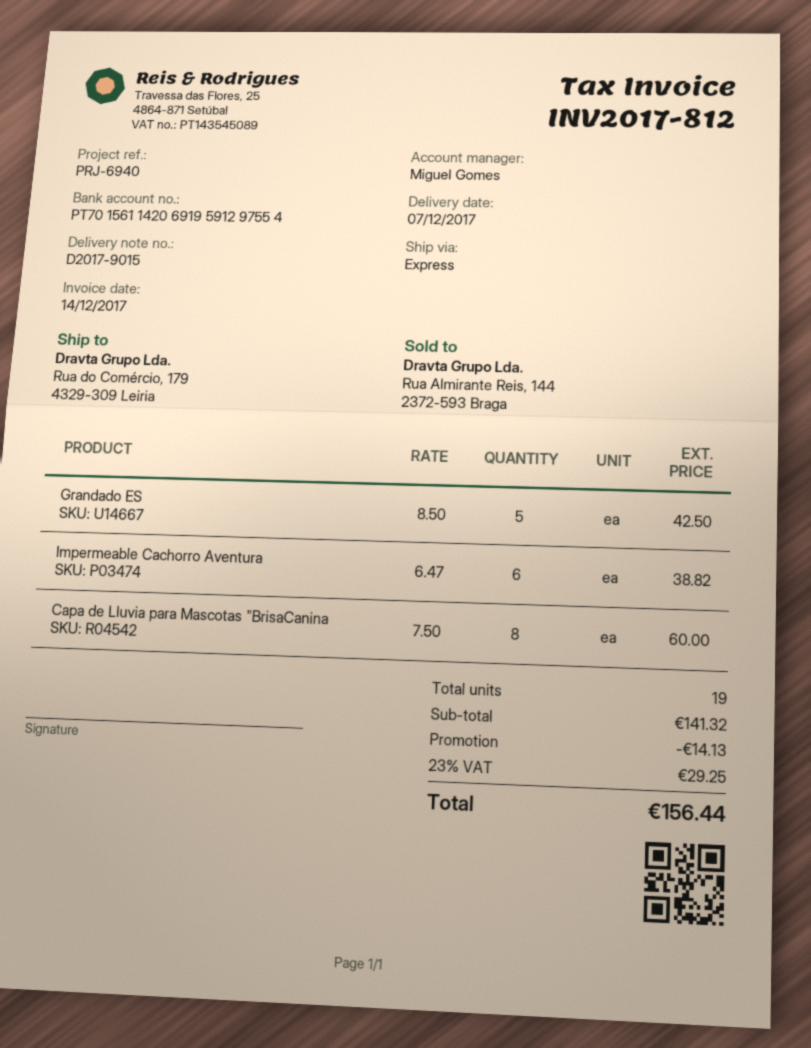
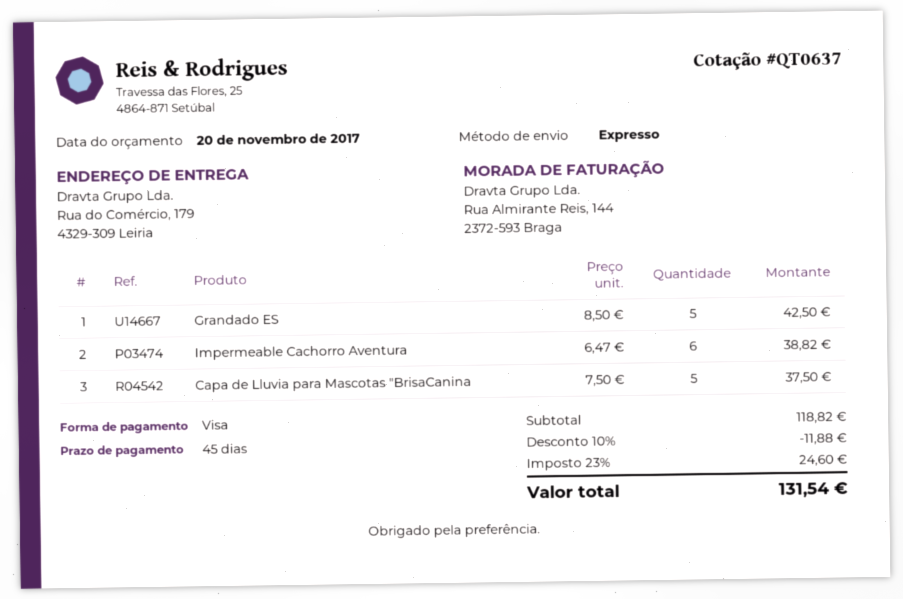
Capa de Lluvia para Mascotas "BrisaCanina: 8 x 7.50 = 60.00 -> 5 x 7.50 = 37.50
subtotal: 141.32 -> 118.82
discount: 14.13 -> 11.88
tax: 23% = 29.25 -> 23% = 24.60
total: 156.44 -> 131.54

